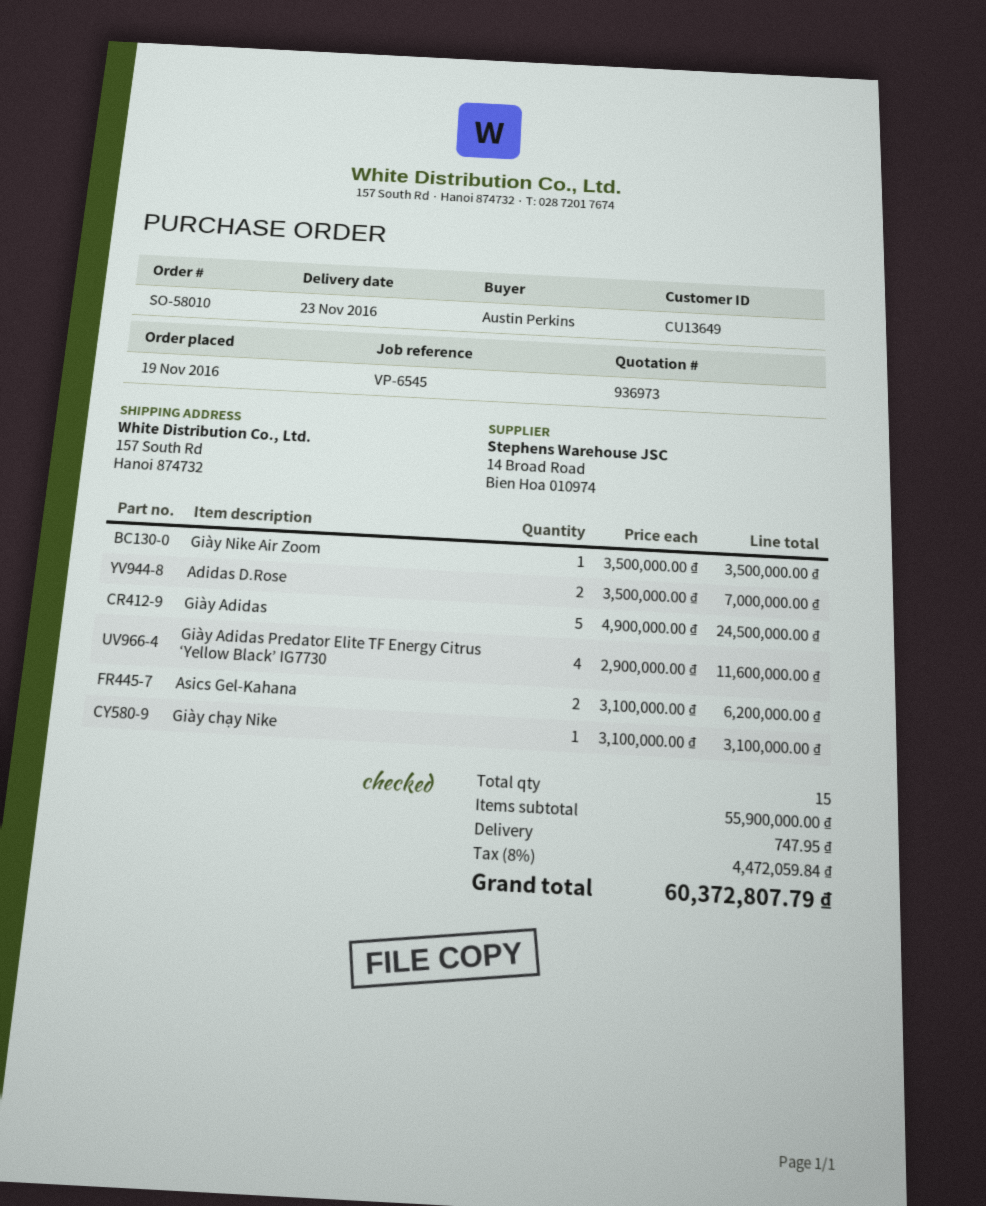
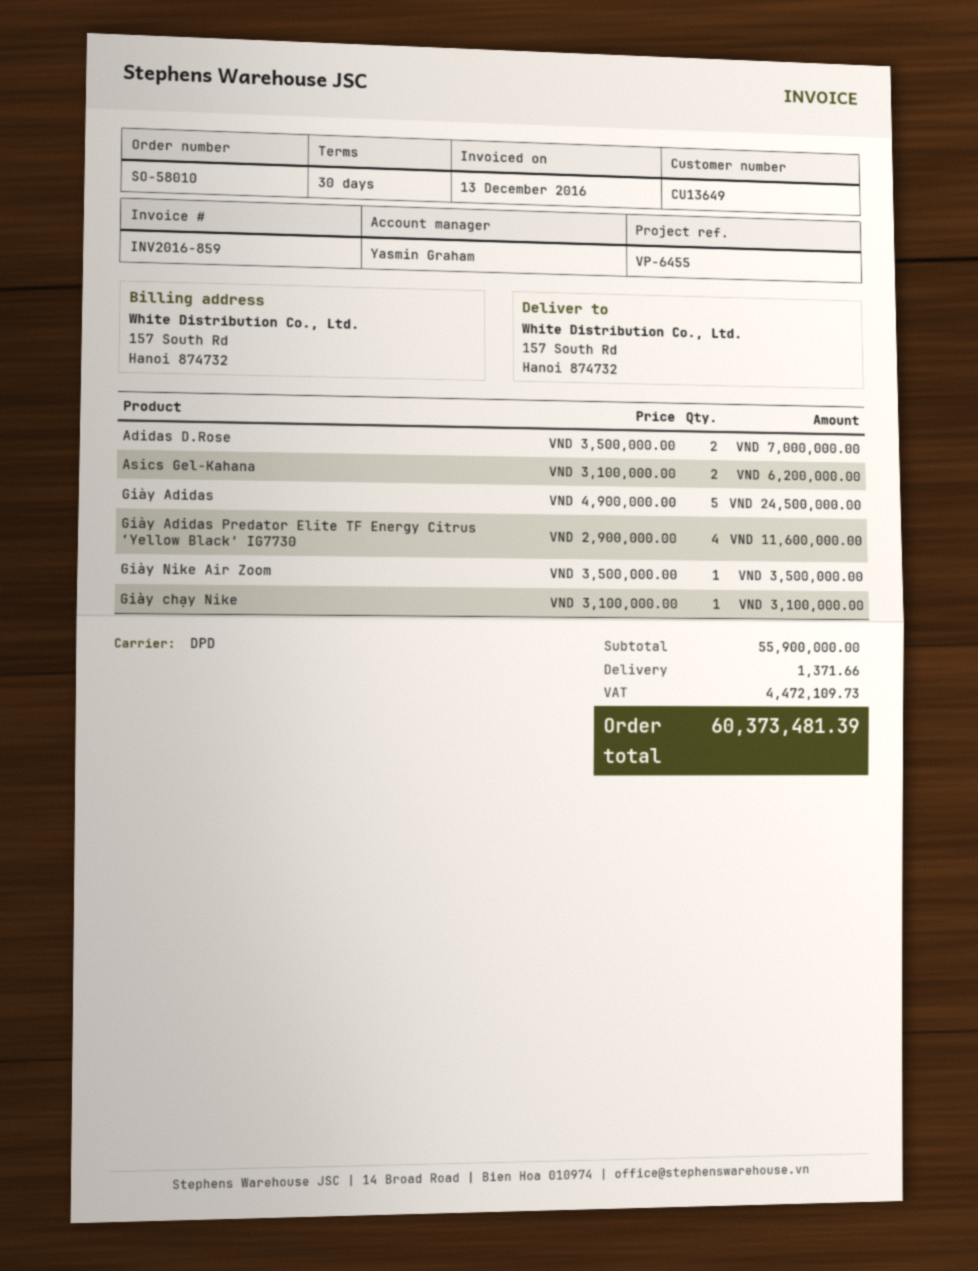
reference: VP-6545 -> VP-6455
shipping: 747.95 -> 1371.66
tax: 4472059.84 -> 4472109.73
total: 60372807.79 -> 60373481.39

